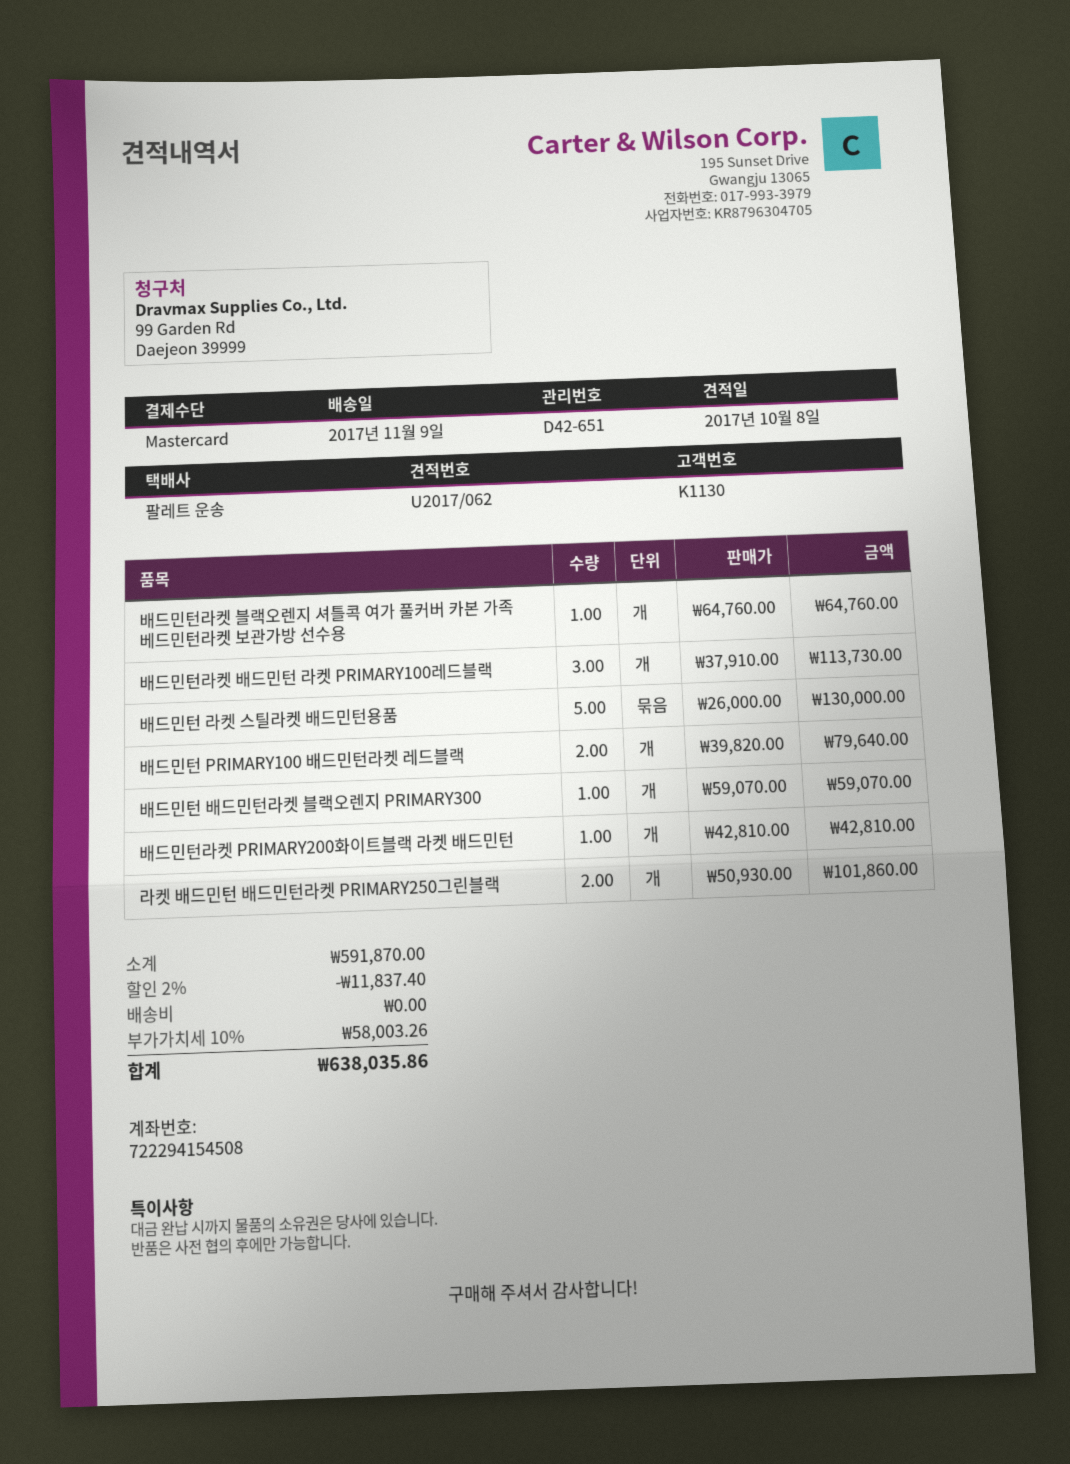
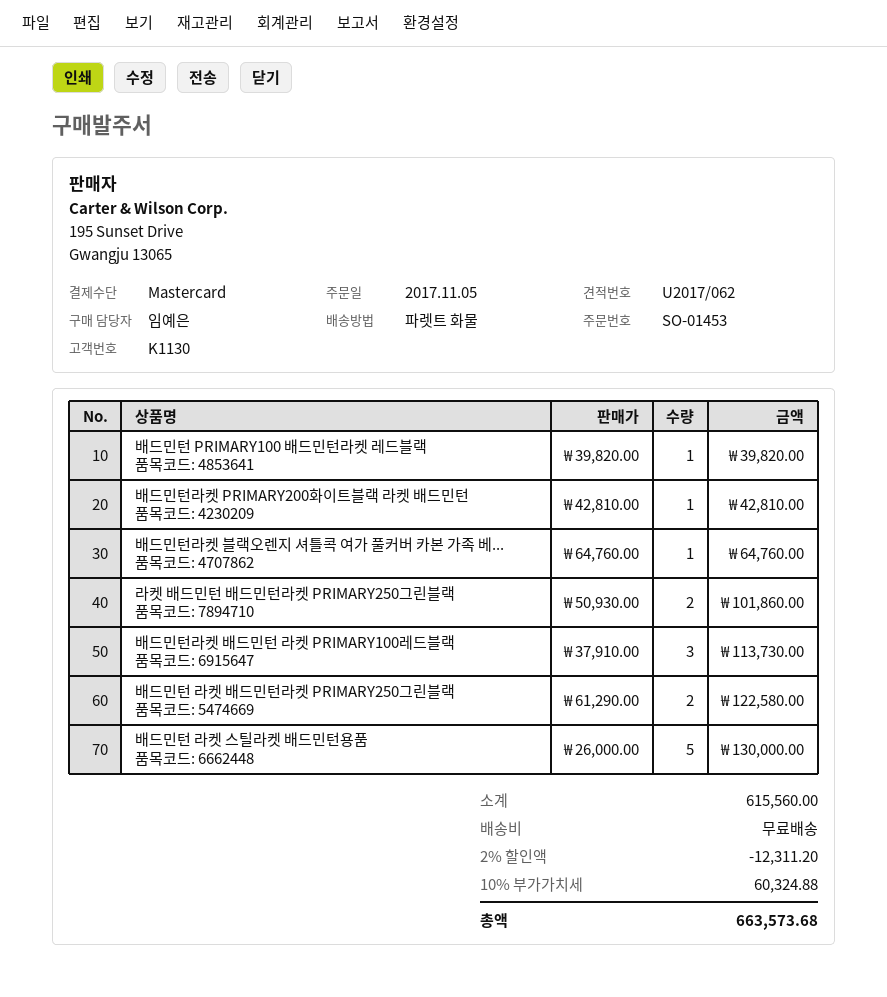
배드민턴 PRIMARY100 배드민턴라켓 레드블랙: 2 x 39820.00 = 79640.00 -> 1 x 39820.00 = 39820.00
배드민턴 배드민턴라켓 블랙오렌지 PRIMARY300: 1 x 59070.00 = 59070.00 -> none
배드민턴 라켓 배드민턴라켓 PRIMARY250그린블랙: none -> 2 x 61290.00 = 122580.00
subtotal: 591870.00 -> 615560.00
discount: 2% = 11837.40 -> 2% = 12311.20
tax: 10% = 58003.26 -> 10% = 60324.88
total: 638035.86 -> 663573.68

